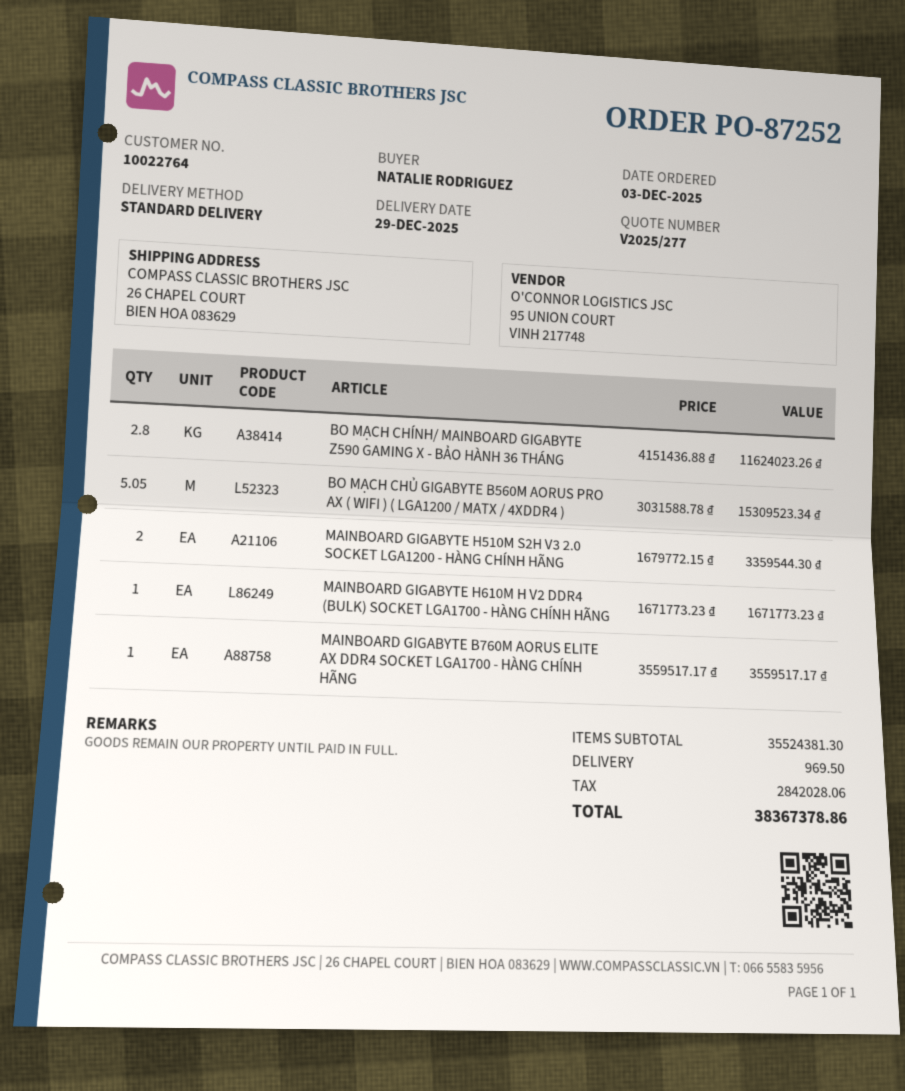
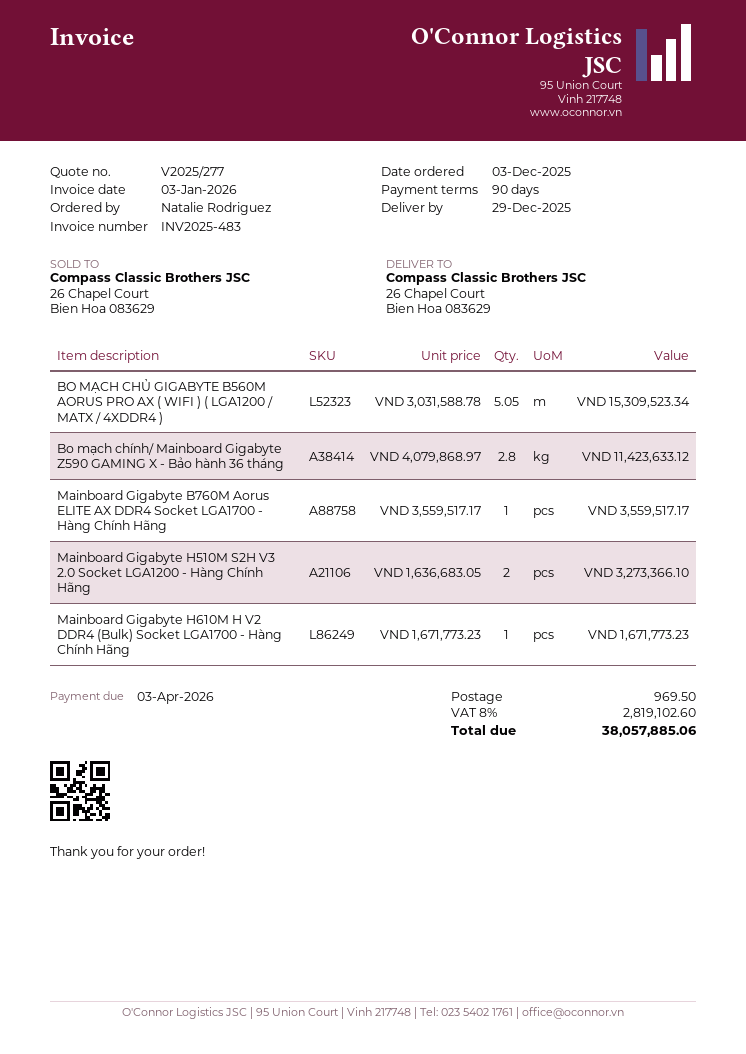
BO MẠCH CHÍNH/ MAINBOARD GIGABYTE Z590 GAMING X - BẢO HÀNH 36 THÁNG: 2.8 x 4151436.88 = 11624023.26 -> 2.8 x 4079868.97 = 11423633.12
MAINBOARD GIGABYTE H510M S2H V3 2.0 SOCKET LGA1200 - HÀNG CHÍNH HÃNG: 2 x 1679772.15 = 3359544.30 -> 2 x 1636683.05 = 3273366.10
tax: 2842028.06 -> 2819102.60
total: 38367378.86 -> 38057885.06

